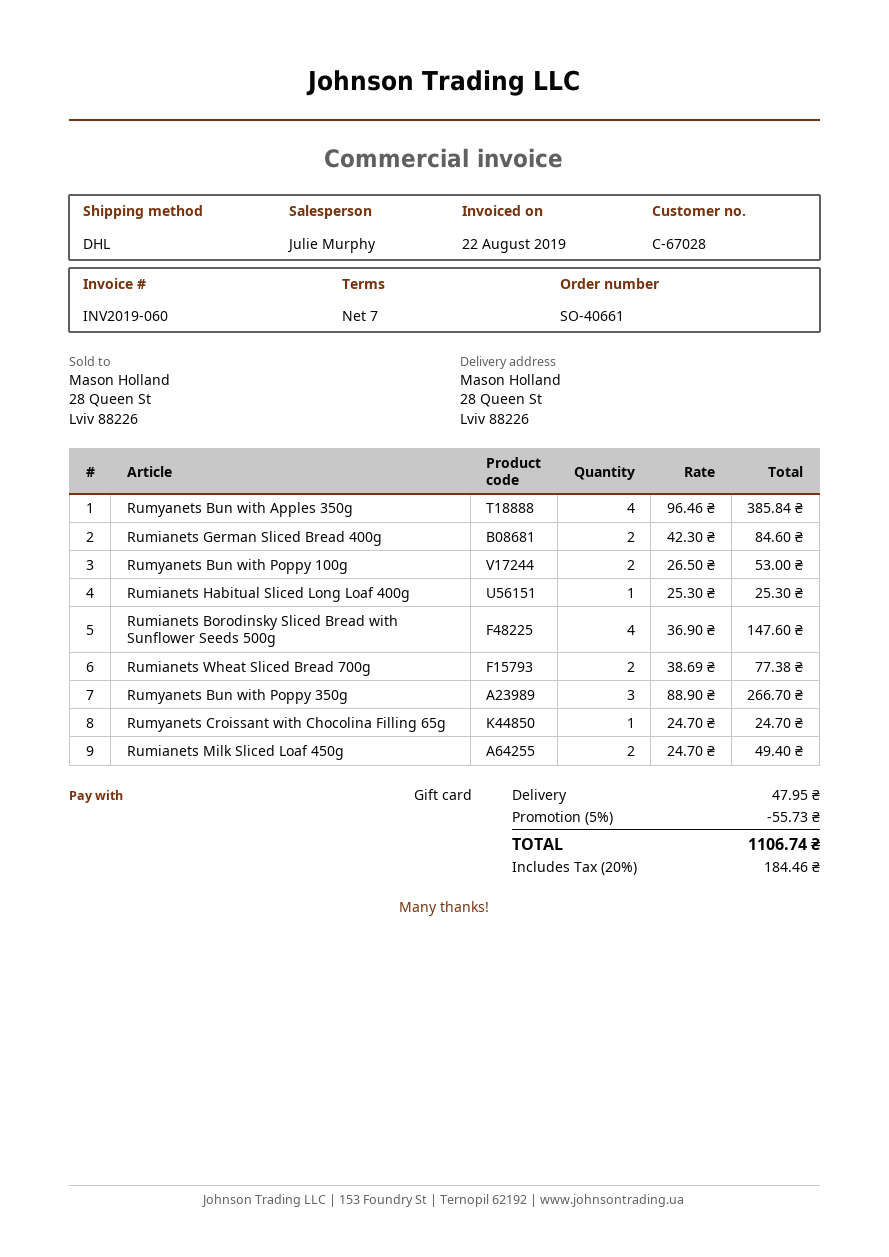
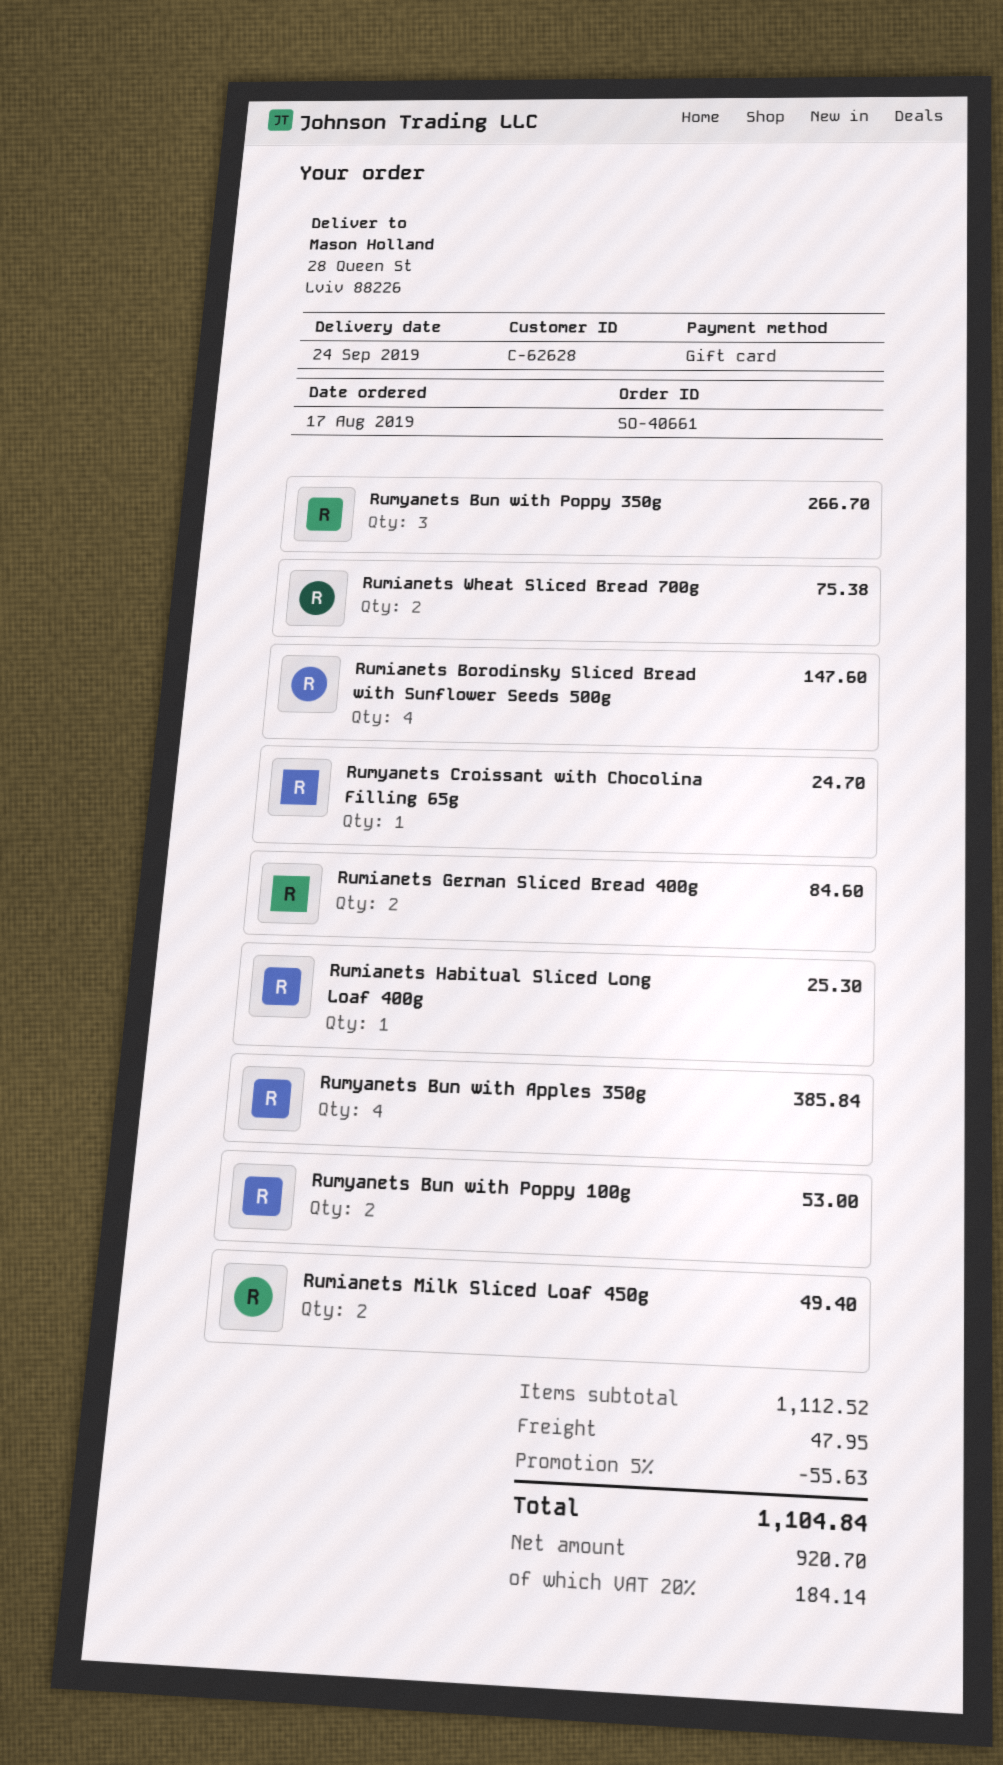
customer number: C-67028 -> C-62628
Rumianets Wheat Sliced Bread 700g: 2 for 77.38 -> 2 for 75.38
discount: 5% = 55.73 -> 5% = 55.63
tax: 20% = 184.46 -> 20% = 184.14
total: 1106.74 -> 1104.84

